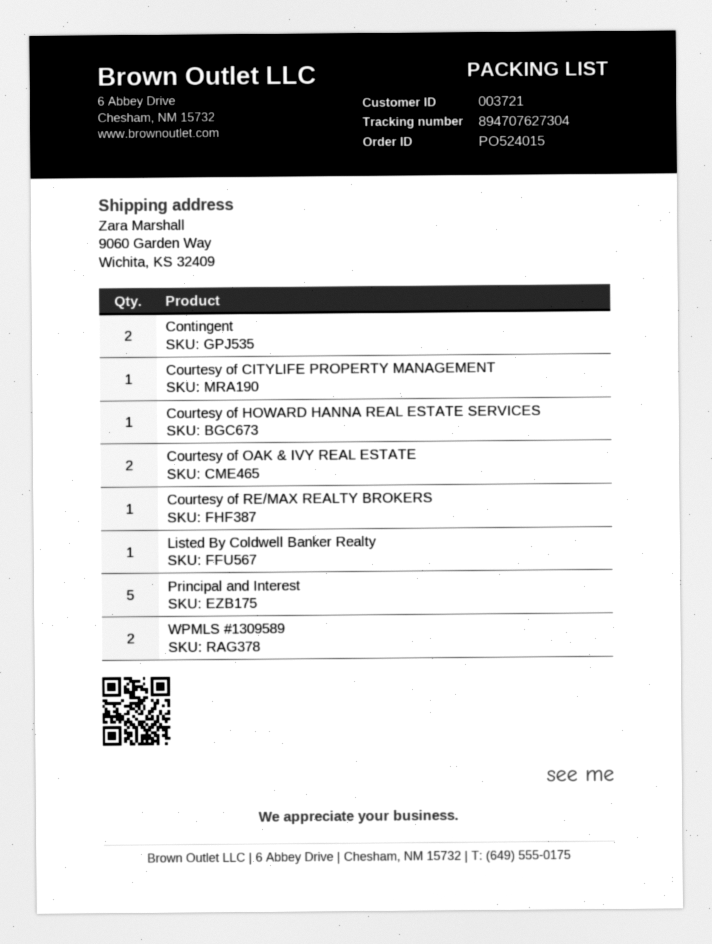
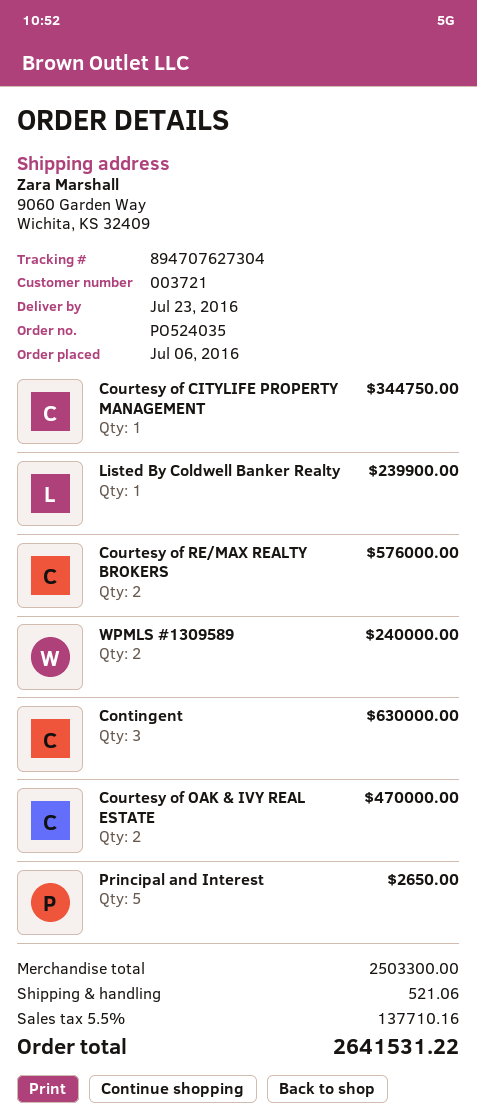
order number: PO524015 -> PO524035
Contingent: 2 -> 3
Courtesy of HOWARD HANNA REAL ESTATE SERVICES: 1 -> none
Courtesy of RE/MAX REALTY BROKERS: 1 -> 2

